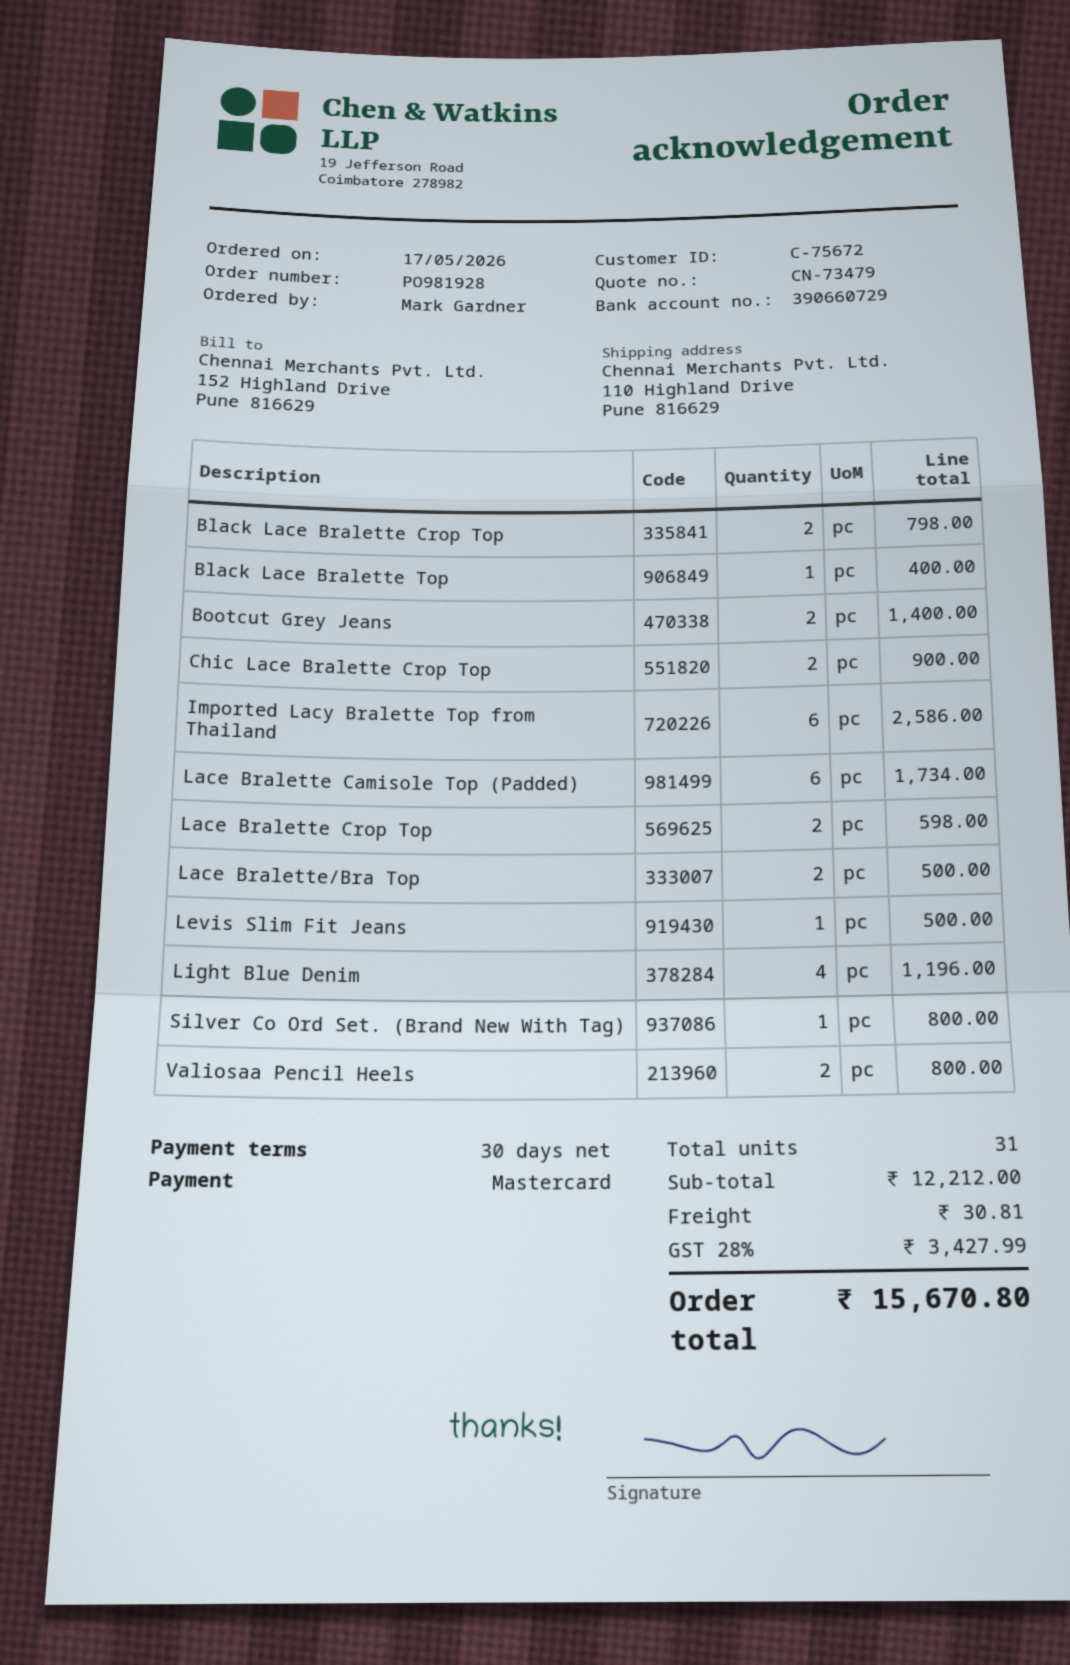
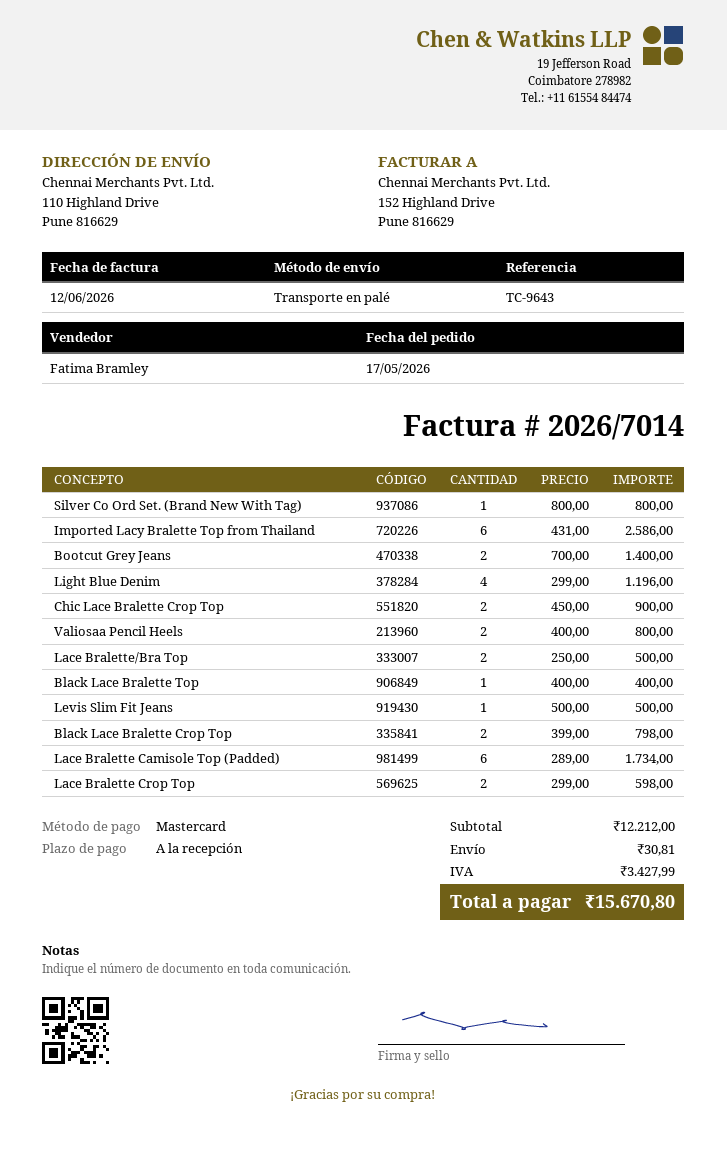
payment terms: 30 days -> on receipt

